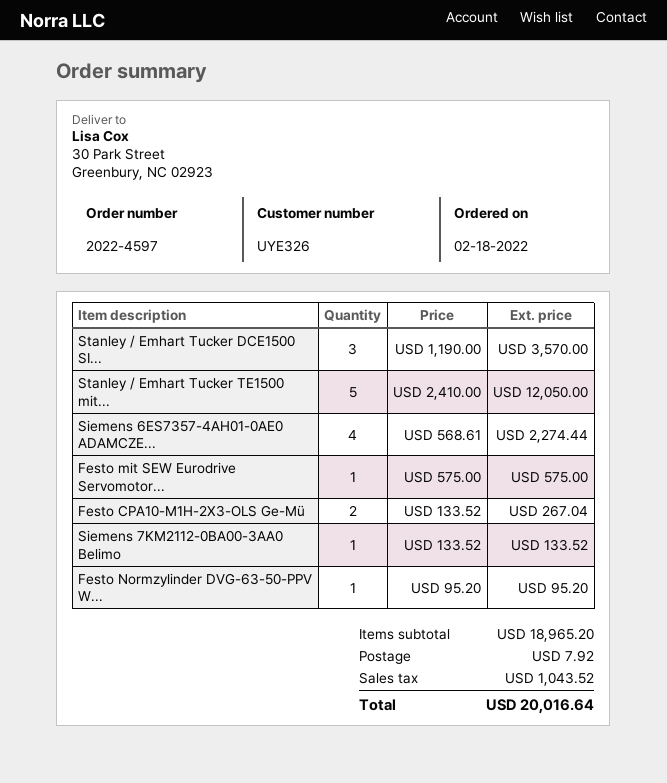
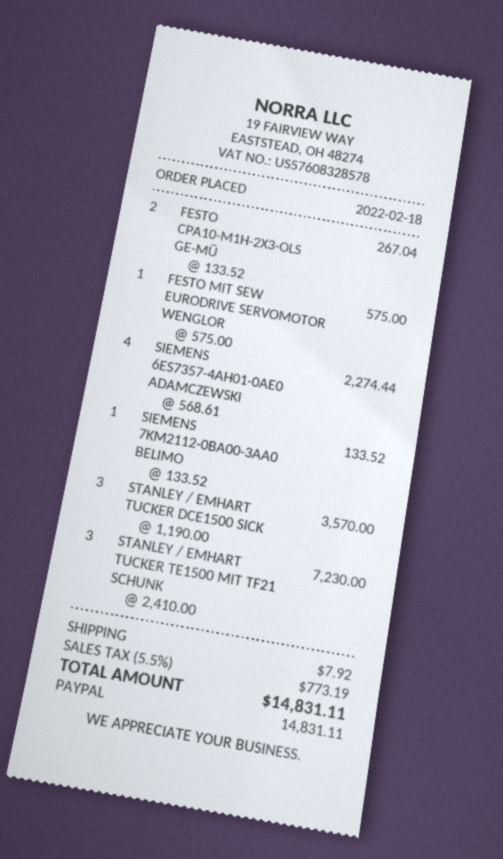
Stanley / Emhart Tucker TE1500 mit...: 5 x 2410.00 = 12050.00 -> 3 x 2410.00 = 7230.00
Festo Normzylinder DVG-63-50-PPV W...: 1 x 95.20 = 95.20 -> none
tax: 1043.52 -> 773.19
total: 20016.64 -> 14831.11

